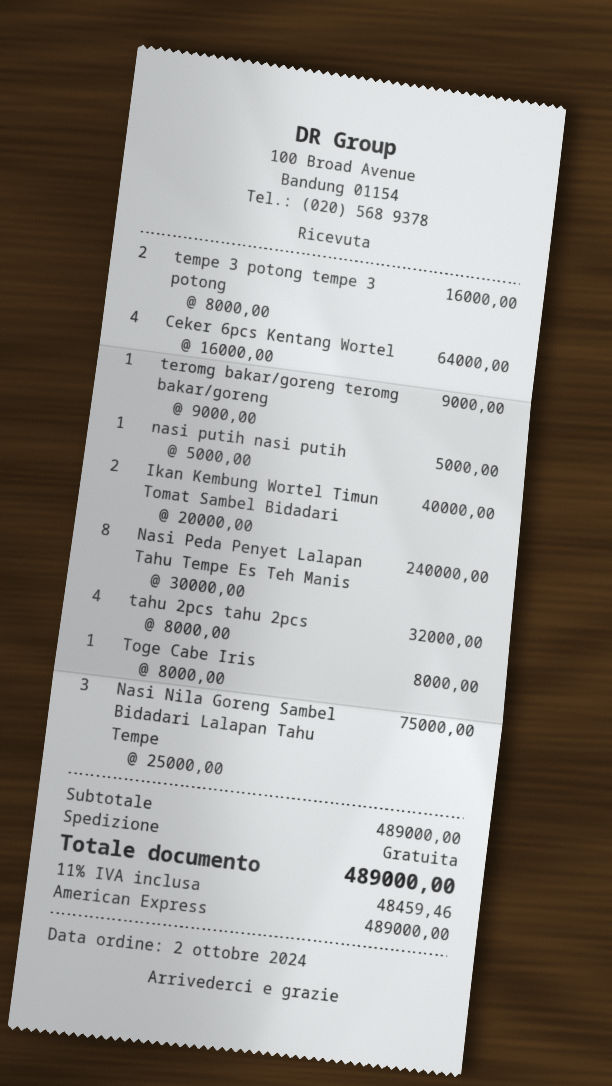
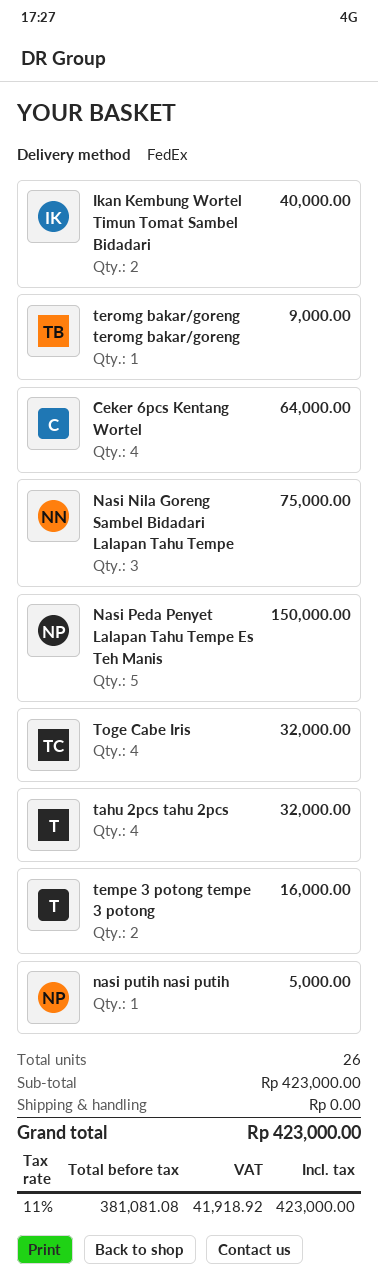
Nasi Peda Penyet Lalapan Tahu Tempe Es Teh Manis: 8 for 240000.00 -> 5 for 150000.00
Toge Cabe Iris: 1 for 8000.00 -> 4 for 32000.00
subtotal: 489000.00 -> 423000.00
tax: 11% = 48459.46 -> 11% = 41918.92
total: 489000.00 -> 423000.00

